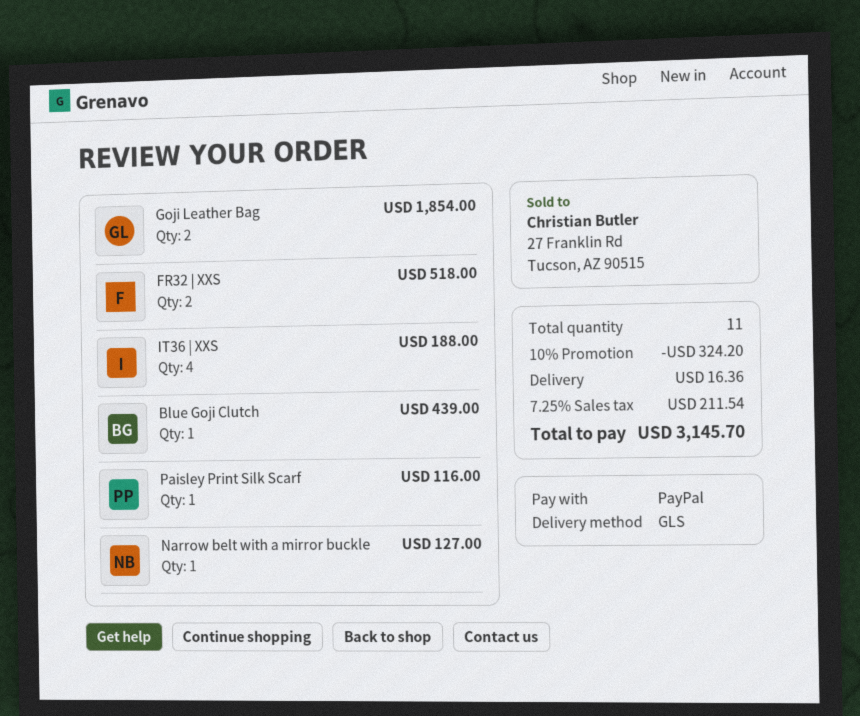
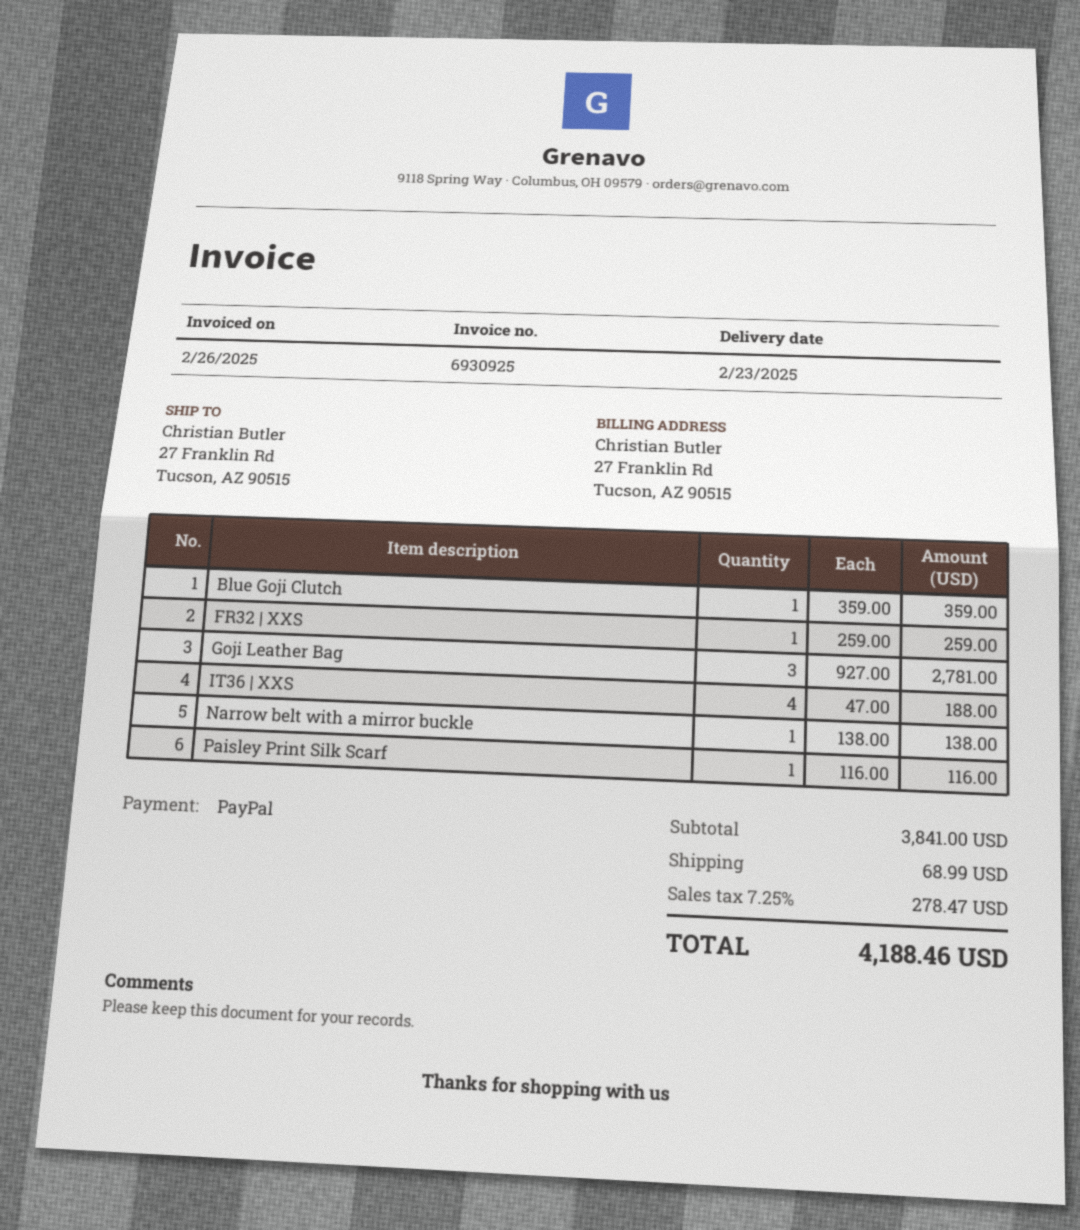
Goji Leather Bag: 2 for 1854.00 -> 3 for 2781.00
FR32 | XXS: 2 for 518.00 -> 1 for 259.00
Blue Goji Clutch: 1 for 439.00 -> 1 for 359.00
Narrow belt with a mirror buckle: 1 for 127.00 -> 1 for 138.00
discount: 10% = 324.20 -> none
shipping: 16.36 -> 68.99
tax: 7.25% = 211.54 -> 7.25% = 278.47
total: 3145.70 -> 4188.46

